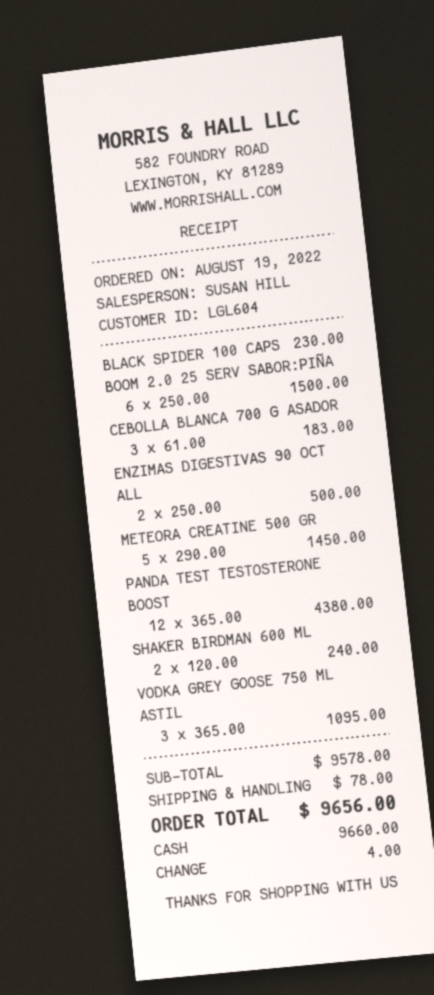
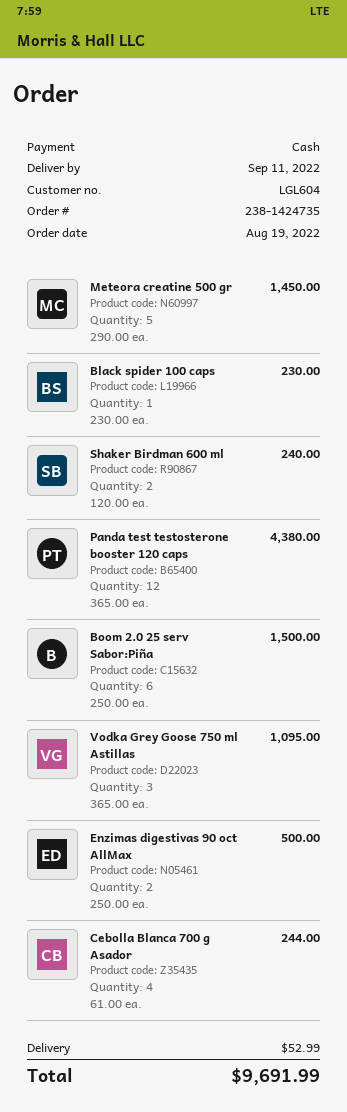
CEBOLLA BLANCA 700 G ASADOR: 3 x 61.00 = 183.00 -> 4 x 61.00 = 244.00
shipping: 78.00 -> 52.99
total: 9656.00 -> 9691.99

